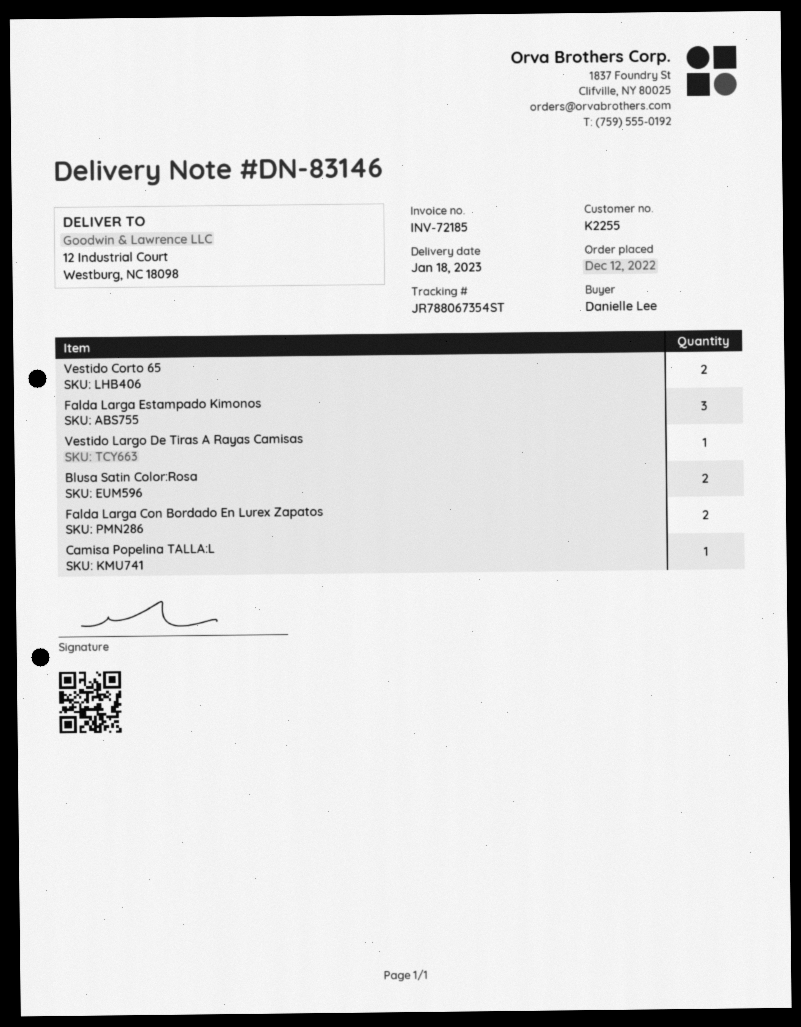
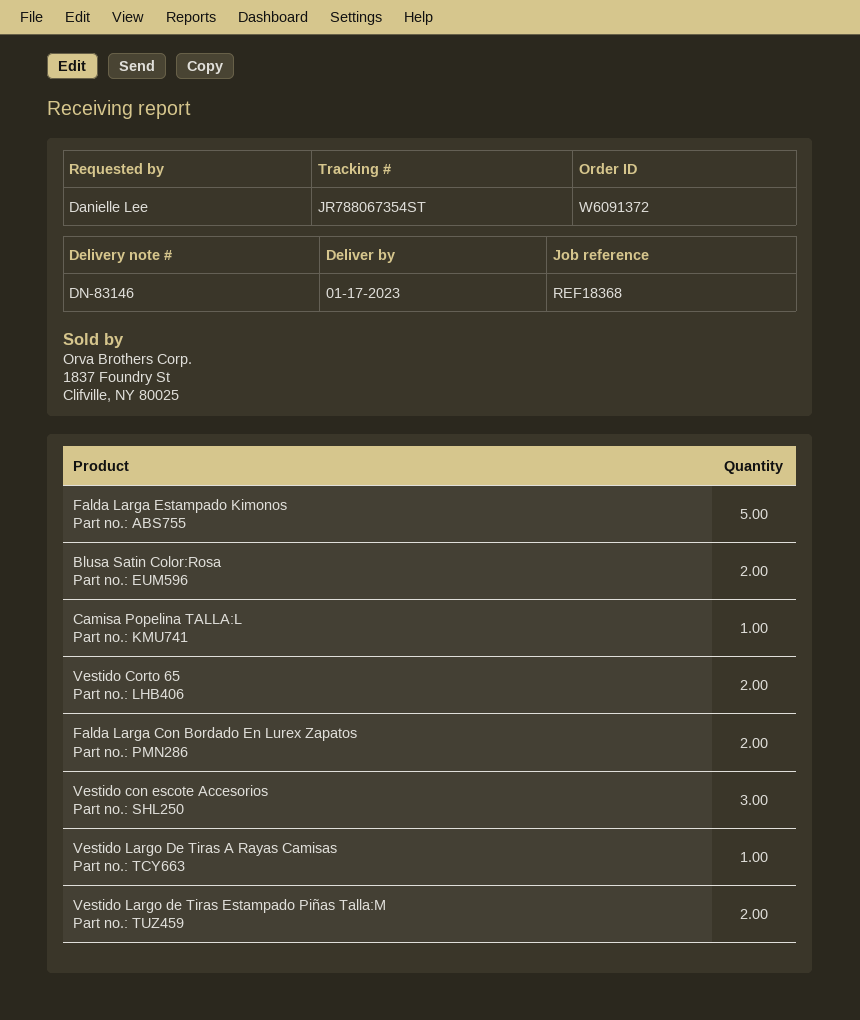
delivery date: 2023-01-18 -> 2023-01-17
Falda Larga Estampado Kimonos: 3 -> 5
Vestido con escote Accesorios: none -> 3
Vestido Largo de Tiras Estampado Piñas Talla:M: none -> 2

